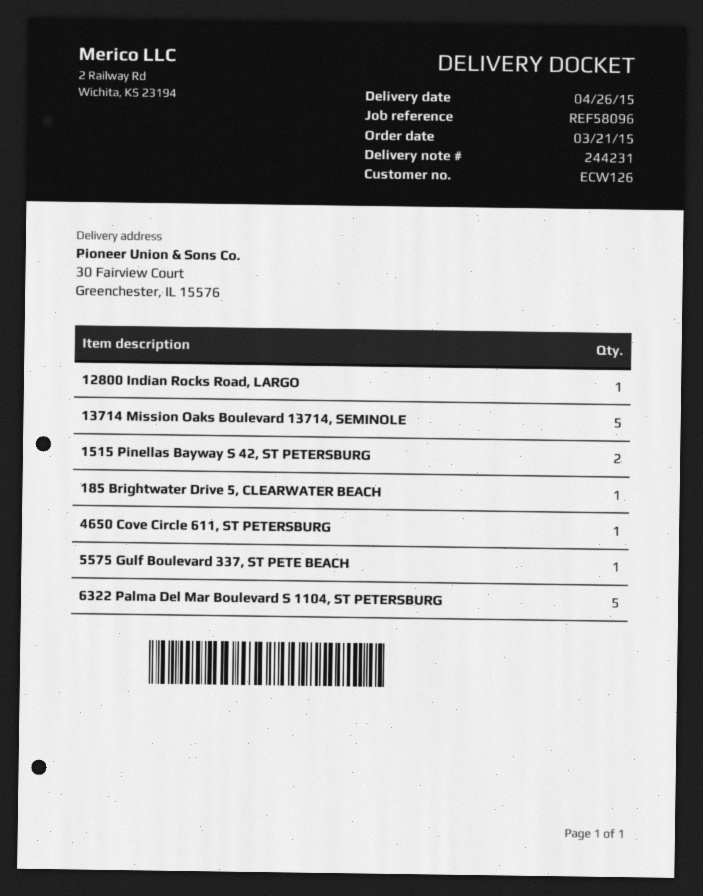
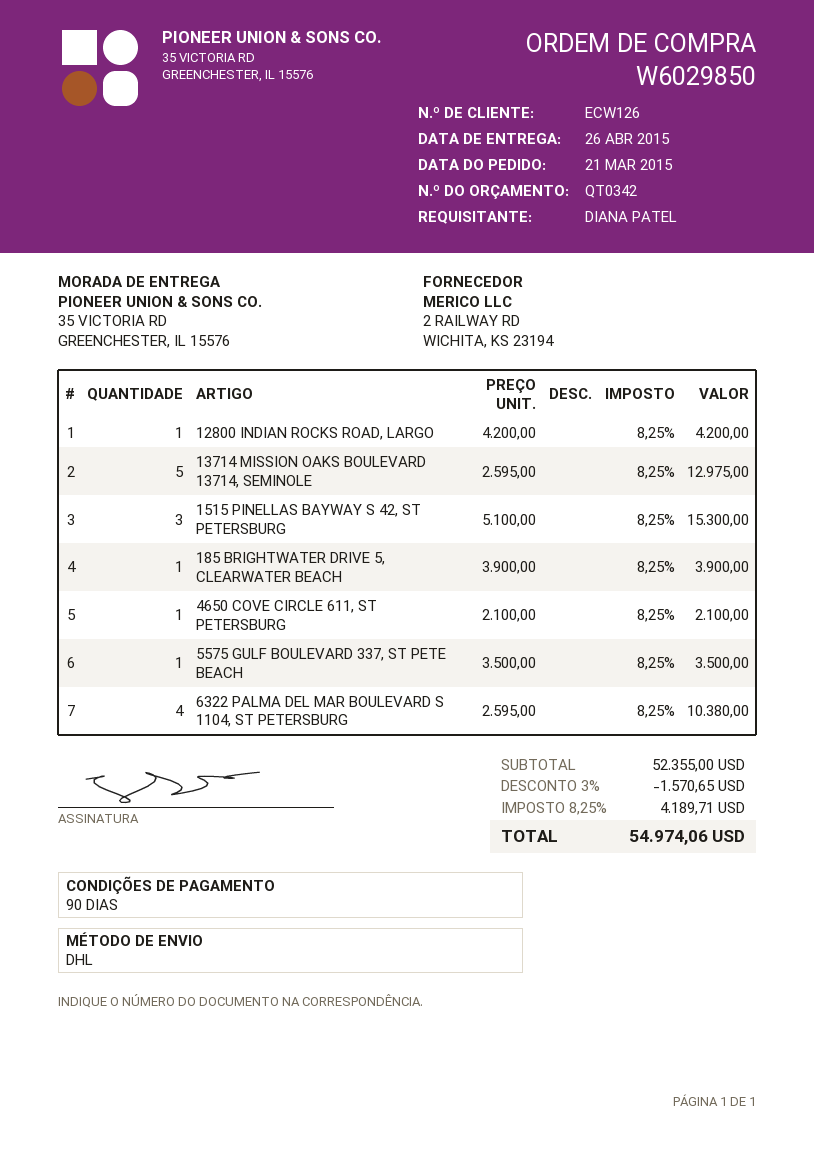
ship to: 30 Fairview Court, Greenchester, IL 15576 -> 35 VICTORIA RD, GREENCHESTER, IL 15576
1515 Pinellas Bayway S 42, ST PETERSBURG: 2 -> 3
6322 Palma Del Mar Boulevard S 1104, ST PETERSBURG: 5 -> 4

